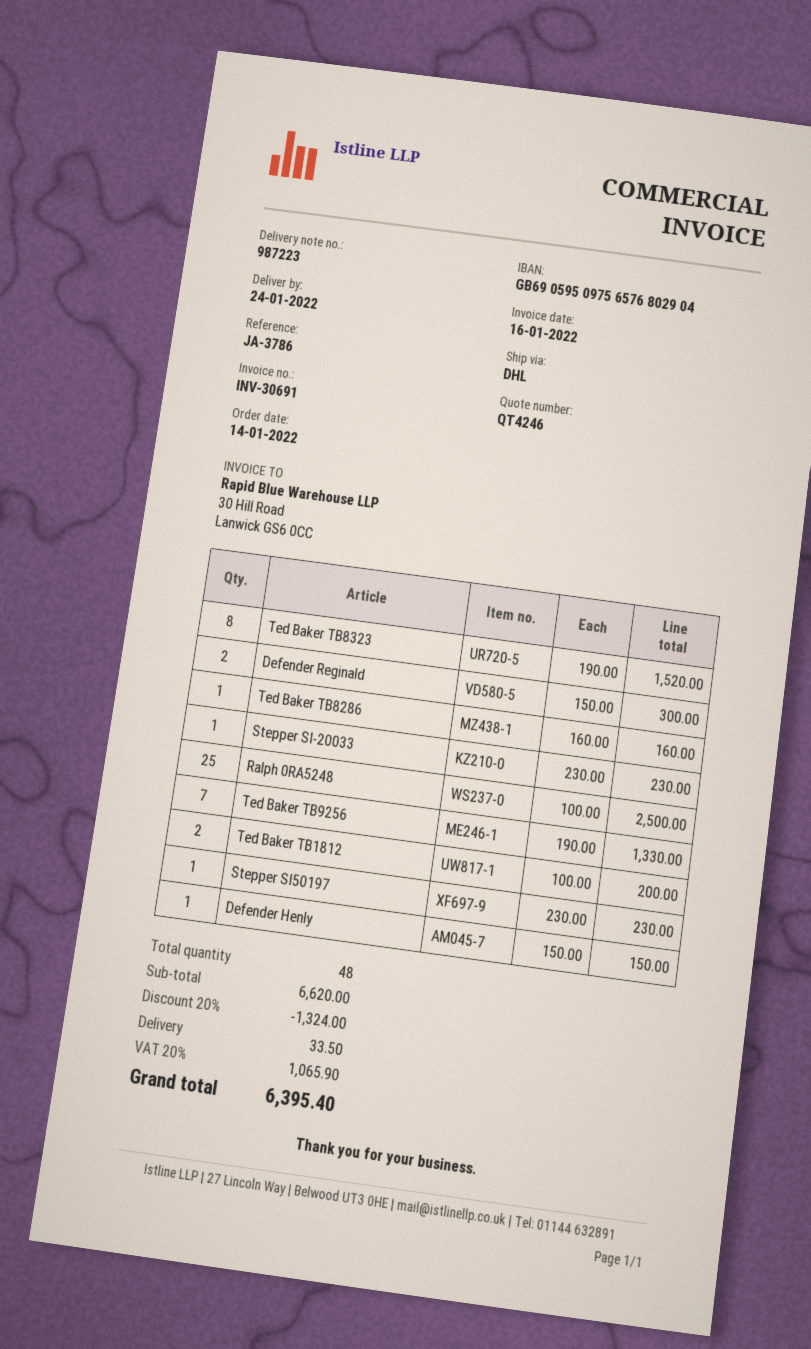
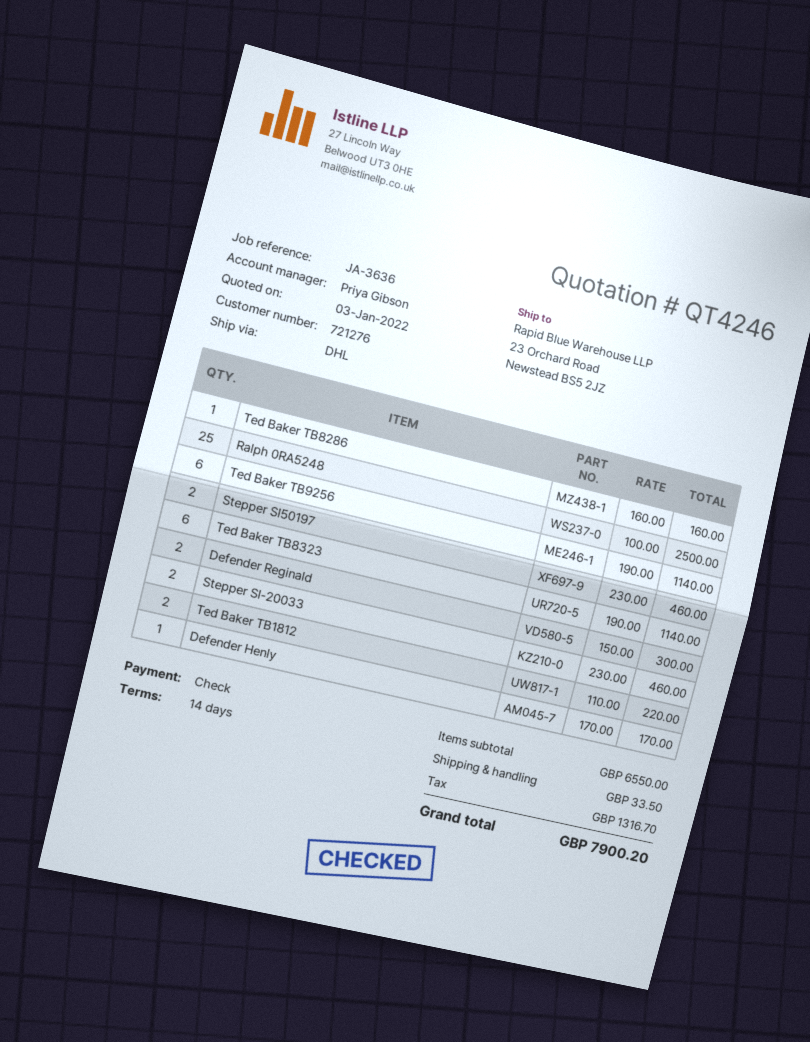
reference: JA-3786 -> JA-3636
Ted Baker TB8323: 8 x 190.00 = 1520.00 -> 6 x 190.00 = 1140.00
Stepper SI-20033: 1 x 230.00 = 230.00 -> 2 x 230.00 = 460.00
Ted Baker TB9256: 7 x 190.00 = 1330.00 -> 6 x 190.00 = 1140.00
Ted Baker TB1812: 2 x 100.00 = 200.00 -> 2 x 110.00 = 220.00
Stepper SI50197: 1 x 230.00 = 230.00 -> 2 x 230.00 = 460.00
Defender Henly: 1 x 150.00 = 150.00 -> 1 x 170.00 = 170.00
subtotal: 6620.00 -> 6550.00
discount: 20% = 1324.00 -> none
tax: 1065.90 -> 1316.70
total: 6395.40 -> 7900.20

